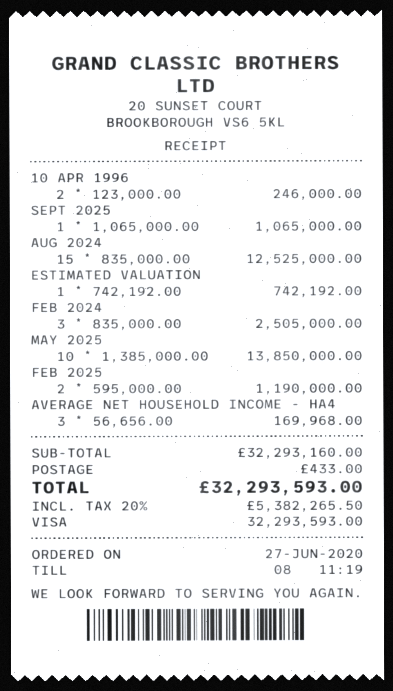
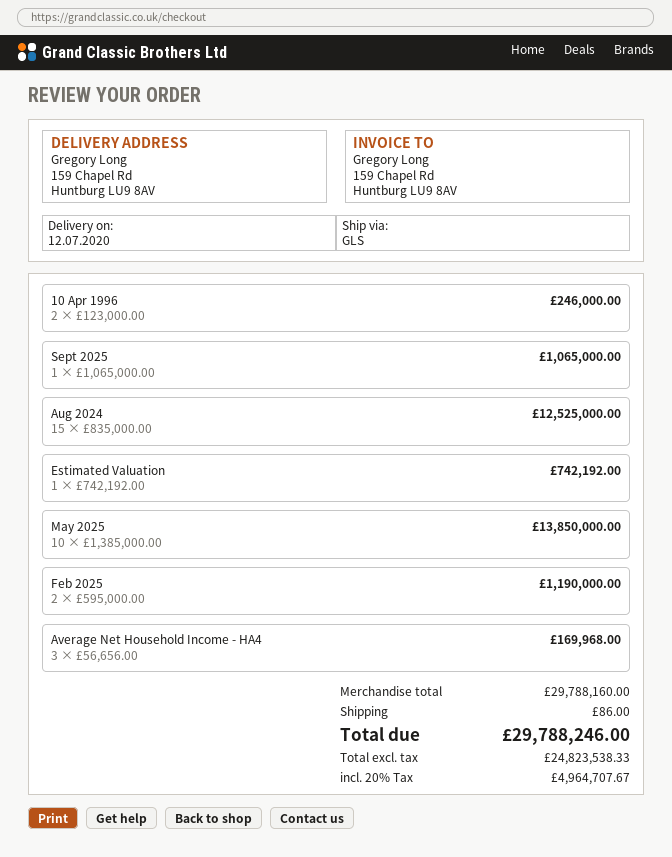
FEB 2024: 3 x 835000.00 = 2505000.00 -> none
subtotal: 32293160.00 -> 29788160.00
shipping: 433.00 -> 86.00
tax: 20% = 5382265.50 -> 20% = 4964707.67
total: 32293593.00 -> 29788246.00

